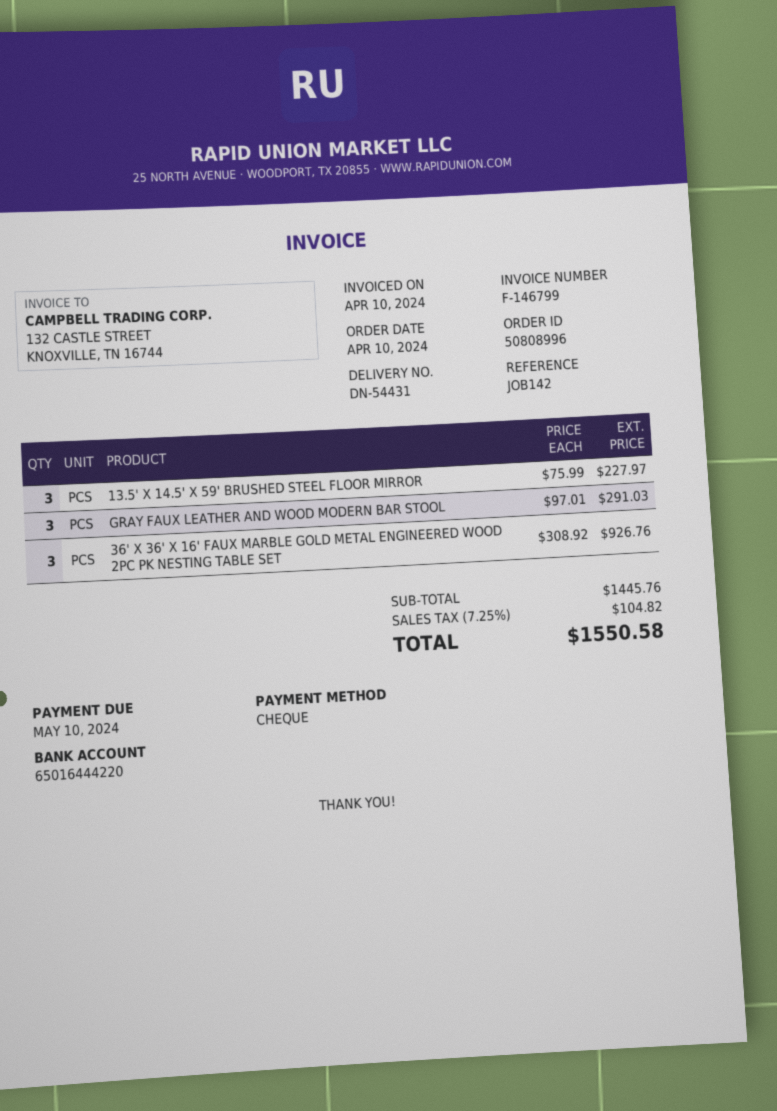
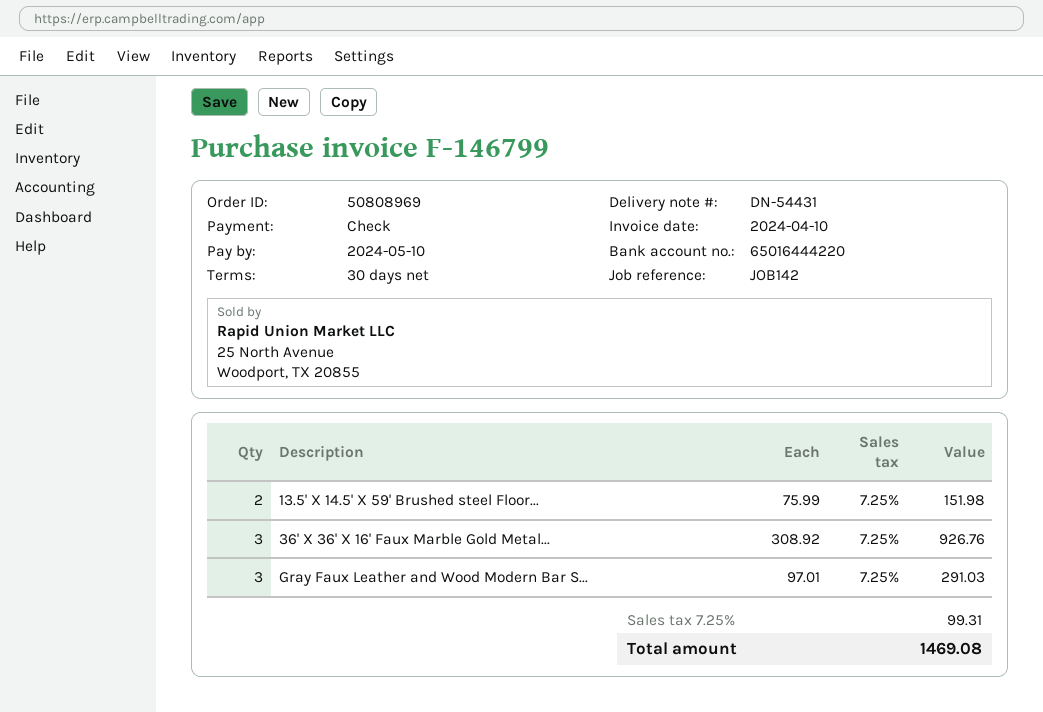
order number: 50808996 -> 50808969
13.5' X 14.5' X 59' BRUSHED STEEL FLOOR MIRROR: 3 x 75.99 = 227.97 -> 2 x 75.99 = 151.98
tax: 7.25% = 104.82 -> 7.25% = 99.31
total: 1550.58 -> 1469.08

